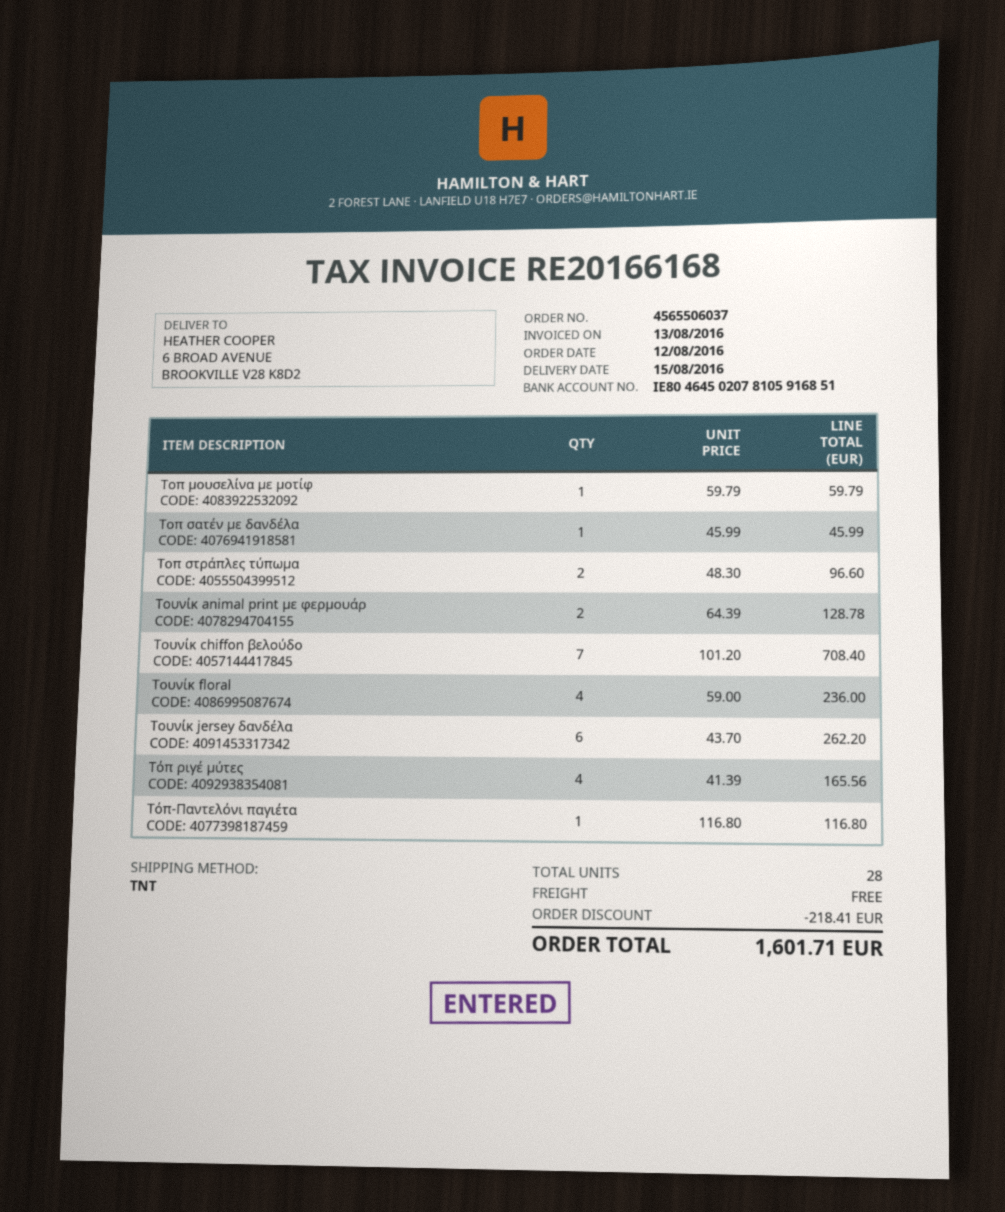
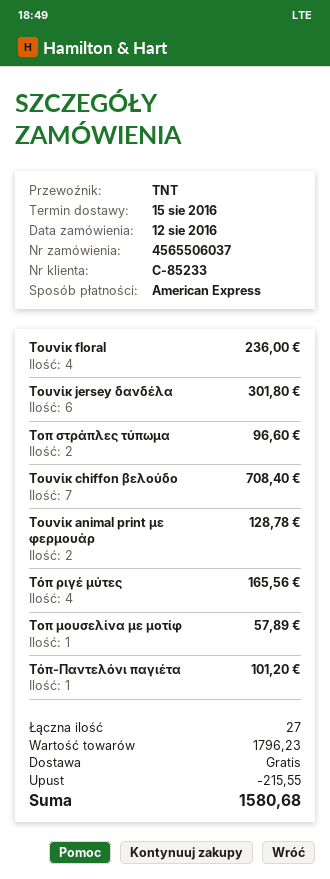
Τοπ μουσελίνα με μοτίφ: 1 for 59.79 -> 1 for 57.89
Τοπ σατέν με δανδέλα: 1 for 45.99 -> none
Τουνίκ jersey δανδέλα: 6 for 262.20 -> 6 for 301.80
Τόπ-Παντελόνι παγιέτα: 1 for 116.80 -> 1 for 101.20
total quantity: 28 -> 27
discount: 218.41 -> 215.55
total: 1601.71 -> 1580.68

